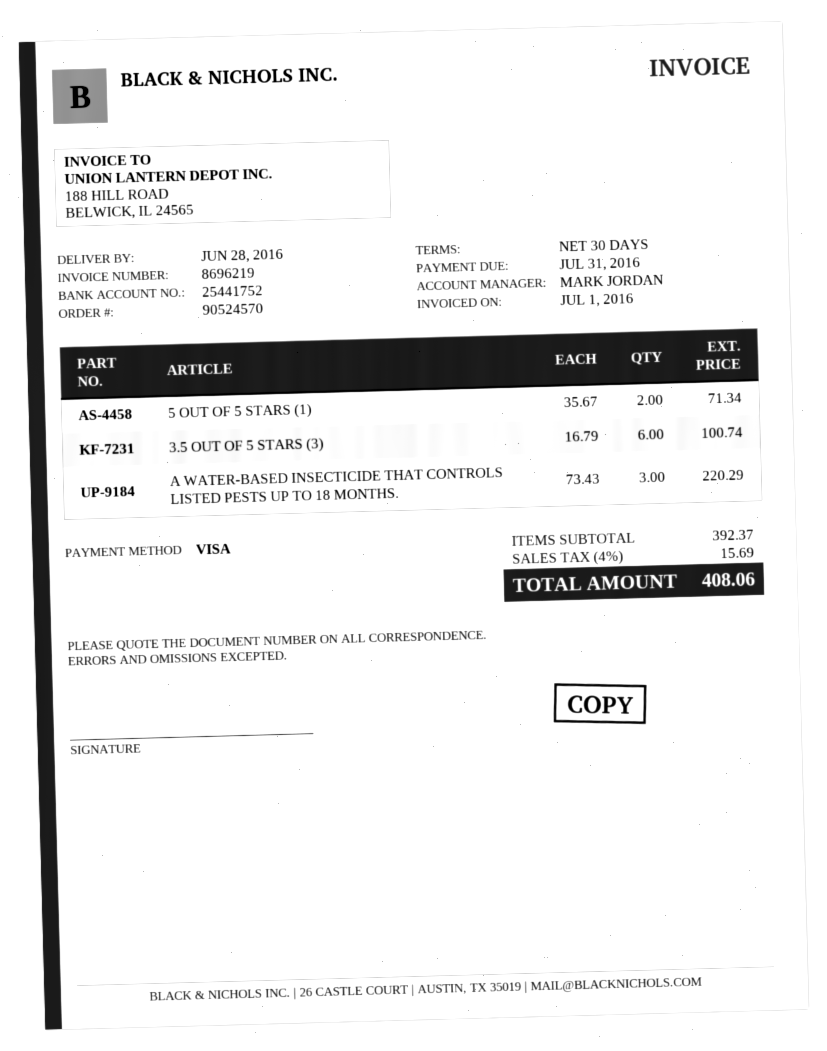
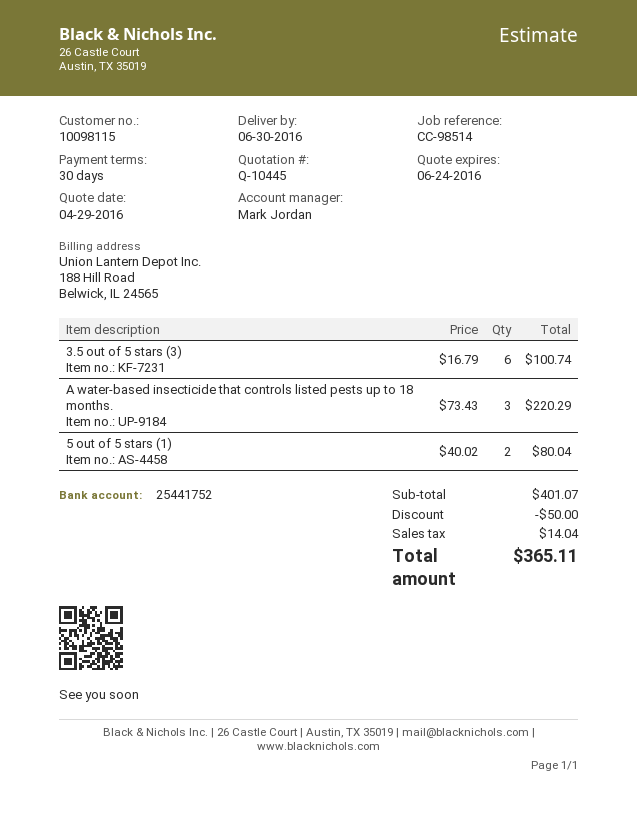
delivery date: 2016-06-28 -> 2016-06-30
5 OUT OF 5 STARS (1): 2 x 35.67 = 71.34 -> 2 x 40.02 = 80.04
subtotal: 392.37 -> 401.07
discount: none -> 50.00
tax: 15.69 -> 14.04
total: 408.06 -> 365.11

